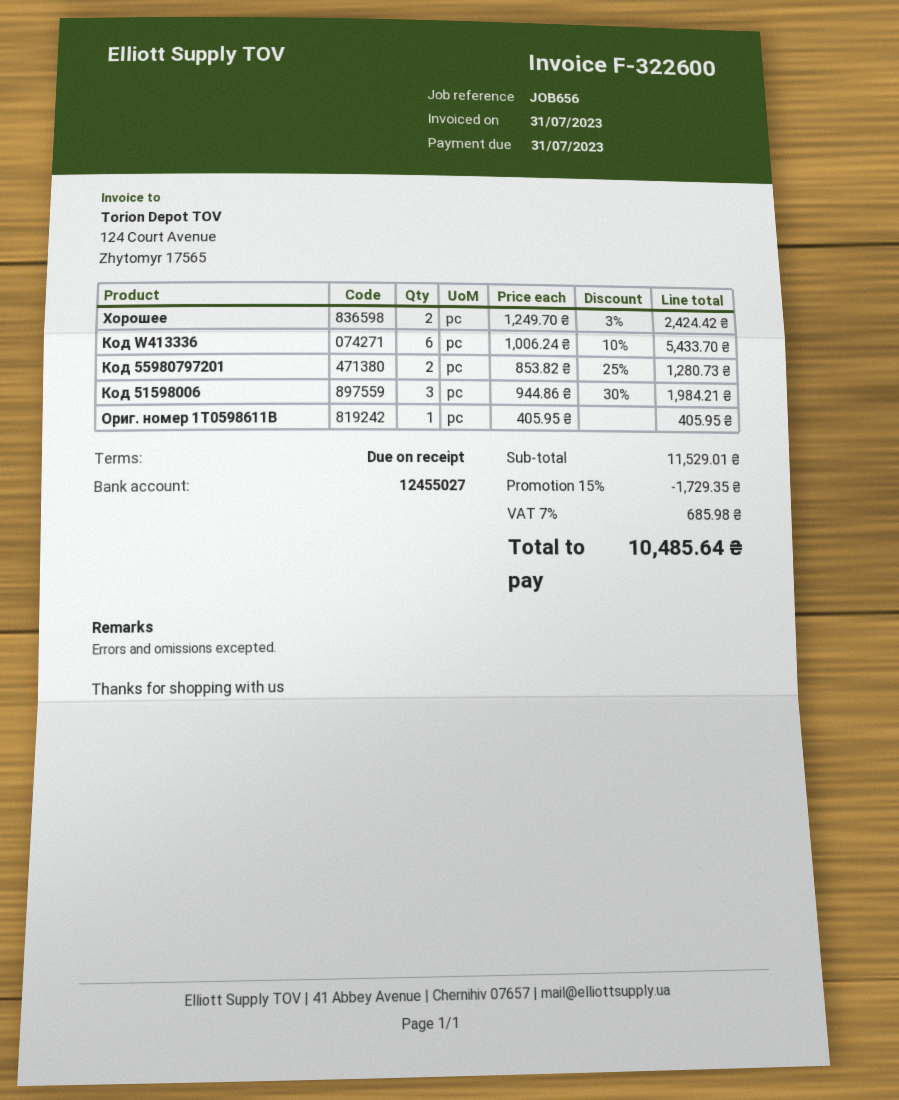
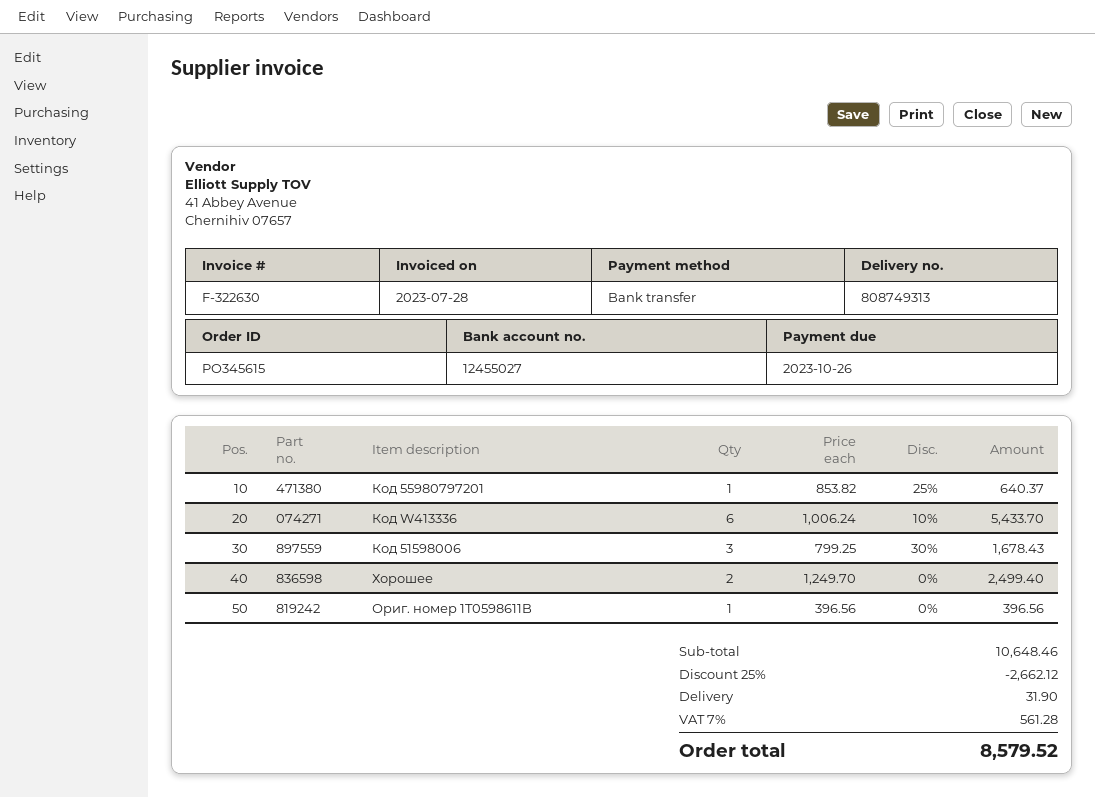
invoice number: F-322600 -> F-322630
invoice date: 2023-07-31 -> 2023-07-28
due date: 2023-07-31 -> 2023-10-26
Хорошее: 2 x 1249.70 - 3% = 2424.42 -> 2 x 1249.70 = 2499.40
Код 55980797201: 2 x 853.82 - 25% = 1280.73 -> 1 x 853.82 - 25% = 640.37
Код 51598006: 3 x 944.86 - 30% = 1984.21 -> 3 x 799.25 - 30% = 1678.43
Ориг. номер 1T0598611B: 1 x 405.95 = 405.95 -> 1 x 396.56 = 396.56
subtotal: 11529.01 -> 10648.46
discount: 15% = 1729.35 -> 25% = 2662.12
shipping: none -> 31.90
tax: 7% = 685.98 -> 7% = 561.28
total: 10485.64 -> 8579.52

